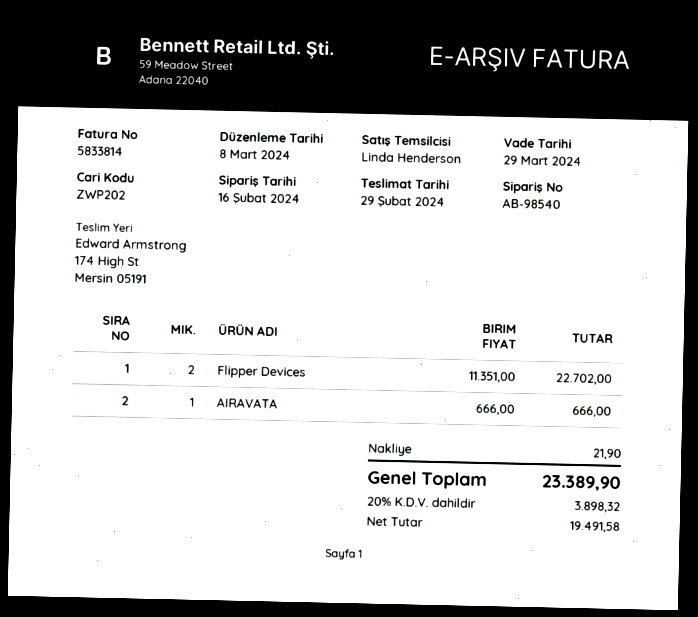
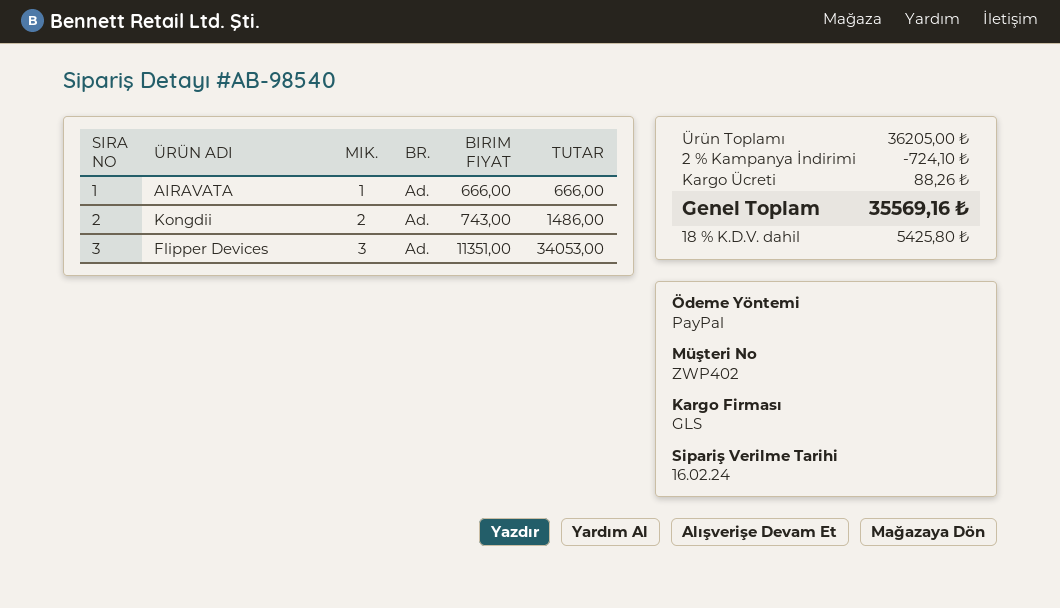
customer number: ZWP202 -> ZWP402
Flipper Devices: 2 x 11351.00 = 22702.00 -> 3 x 11351.00 = 34053.00
Kongdii: none -> 2 x 743.00 = 1486.00
discount: none -> 2% = 724.10
shipping: 21.90 -> 88.26
tax: 20% = 3898.32 -> 18% = 5425.80
total: 23389.90 -> 35569.16

